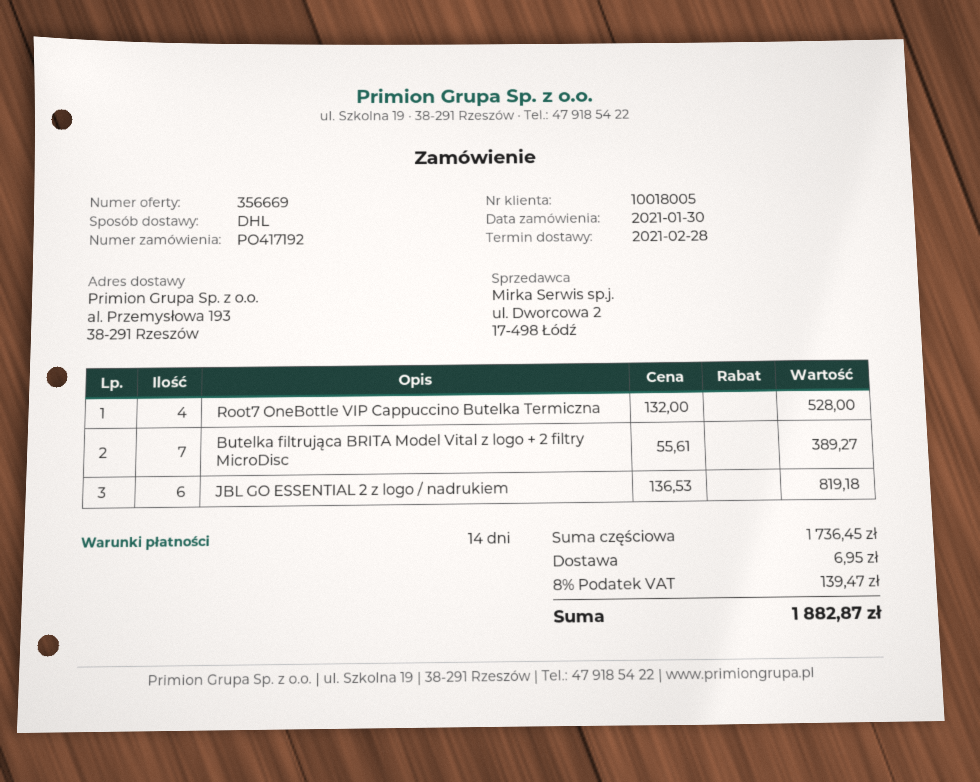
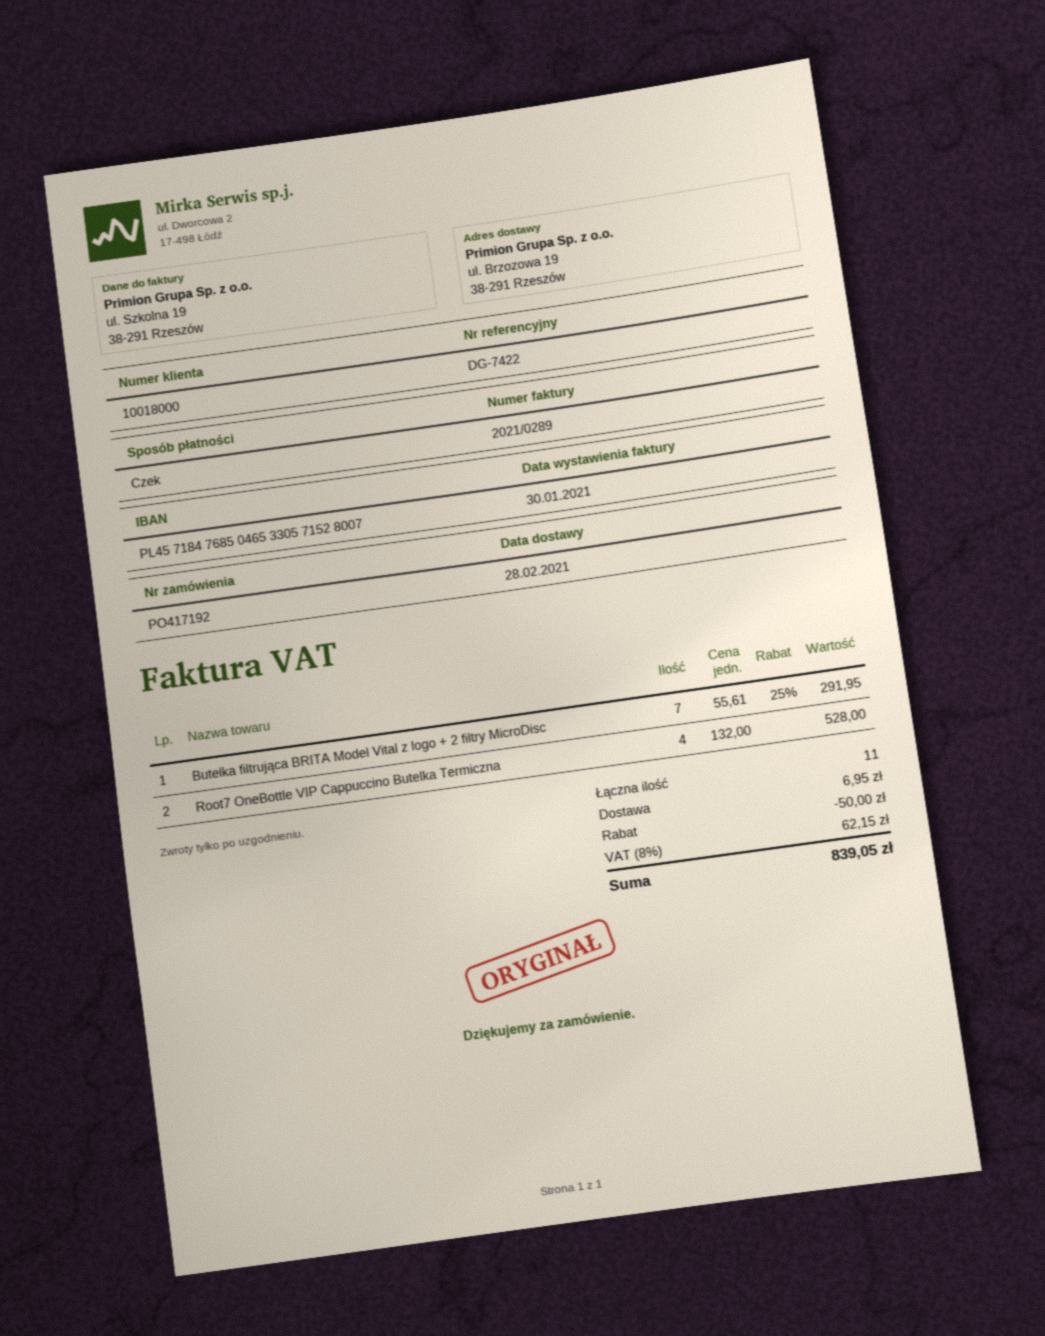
customer number: 10018005 -> 10018000
ship to: al. Przemysłowa 193, 38-291 Rzeszów -> ul. Brzozowa 19, 38-291 Rzeszów
Butelka filtrująca BRITA Model Vital z logo + 2 filtry MicroDisc: 7 x 55.61 = 389.27 -> 7 x 55.61 - 25% = 291.95
JBL GO ESSENTIAL 2 z logo / nadrukiem: 6 x 136.53 = 819.18 -> none
discount: none -> 50.00
tax: 8% = 139.47 -> 8% = 62.15
total: 1882.87 -> 839.05

